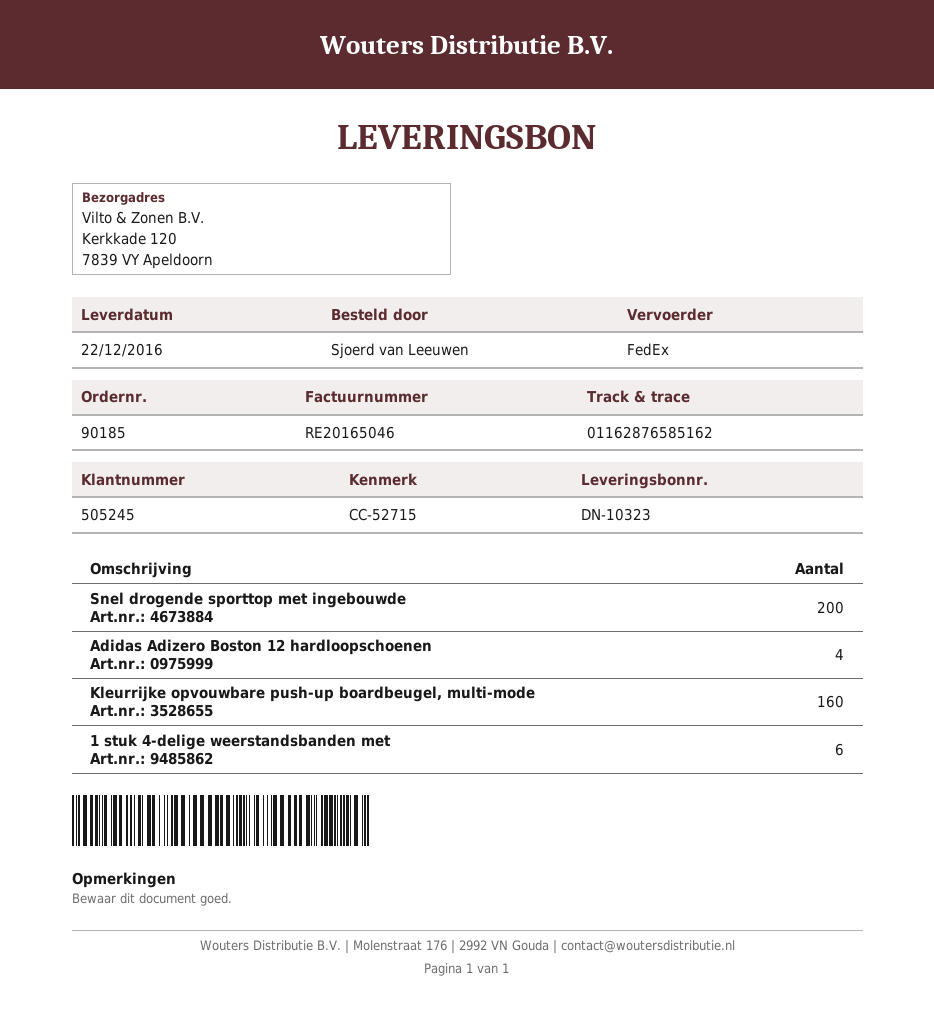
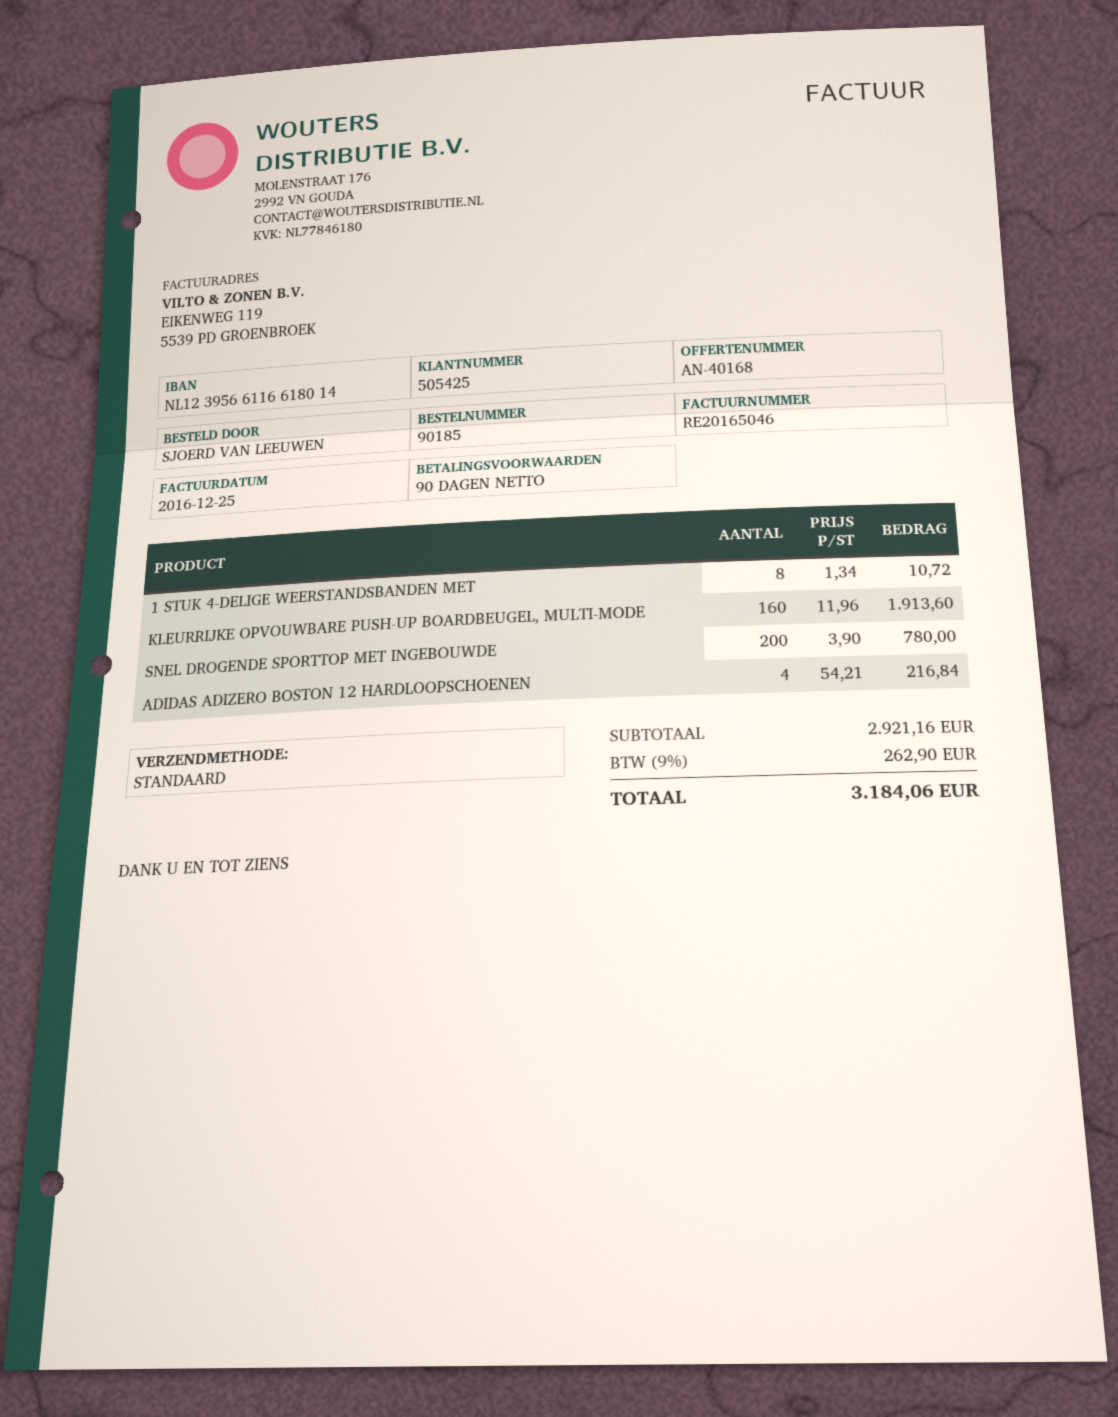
customer number: 505245 -> 505425
shipping method: FedEx -> standard
1 stuk 4-delige weerstandsbanden met: 6 -> 8

